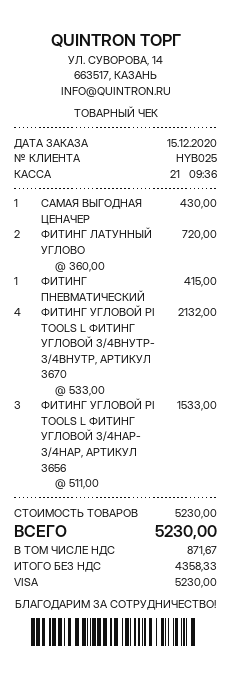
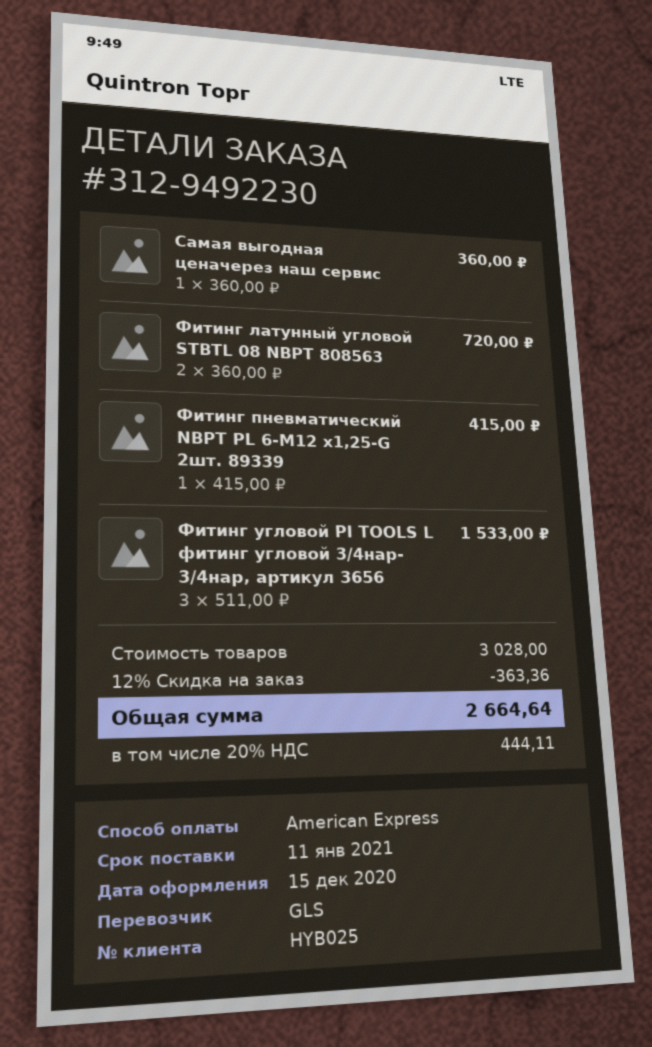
payment method: Visa -> American Express
САМАЯ ВЫГОДНАЯ ЦЕНАЧЕР: 1 x 430.00 = 430.00 -> 1 x 360.00 = 360.00
ФИТИНГ УГЛОВОЙ PI TOOLS L ФИТИНГ УГЛОВОЙ 3/4ВНУТР- 3/4ВНУТР, АРТИКУЛ 3670: 4 x 533.00 = 2132.00 -> none
subtotal: 5230.00 -> 3028.00
discount: none -> 12% = 363.36
tax: 871.67 -> 444.11
total: 5230.00 -> 2664.64

